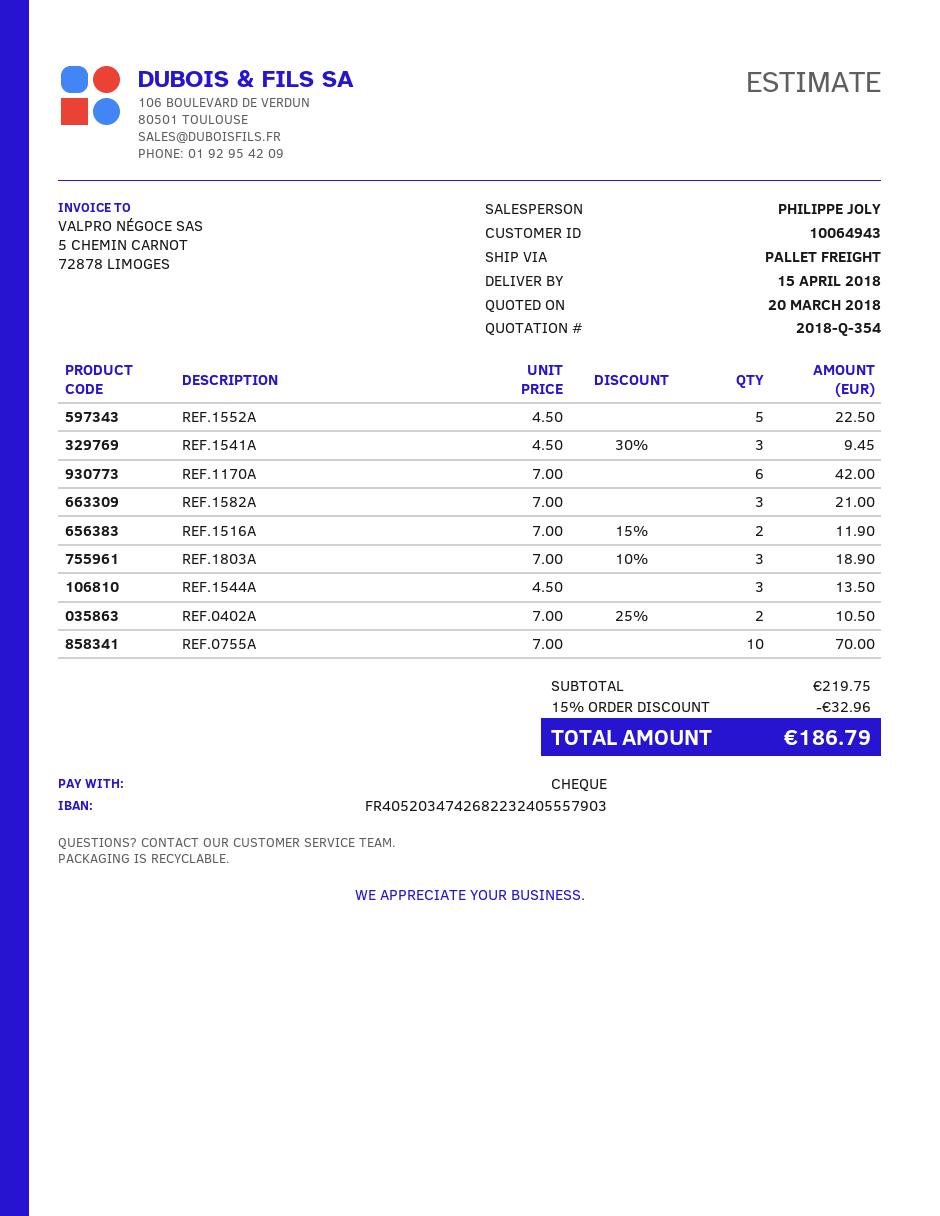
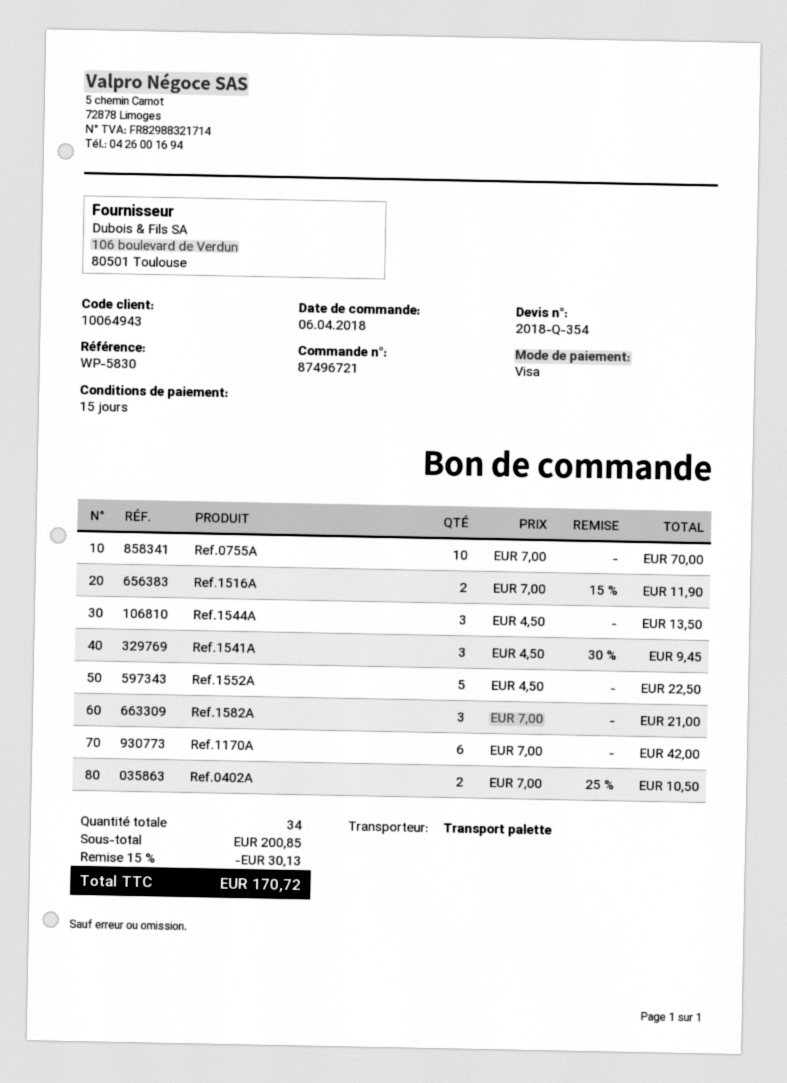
payment method: cheque -> Visa
REF.1803A: 3 x 7.00 - 10% = 18.90 -> none
subtotal: 219.75 -> 200.85
discount: 15% = 32.96 -> 15% = 30.13
total: 186.79 -> 170.72

